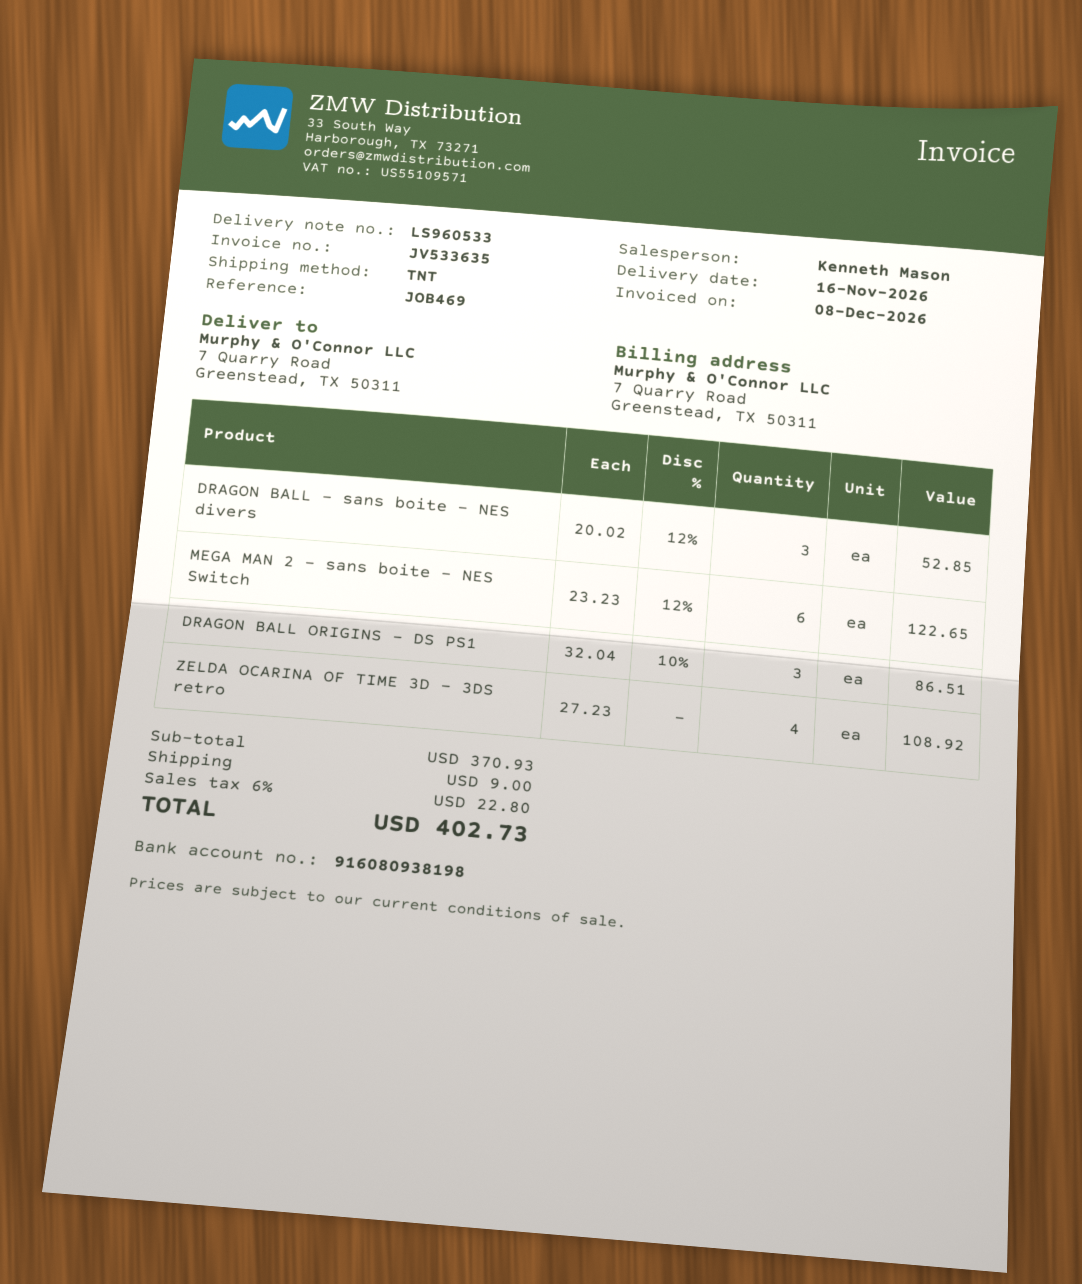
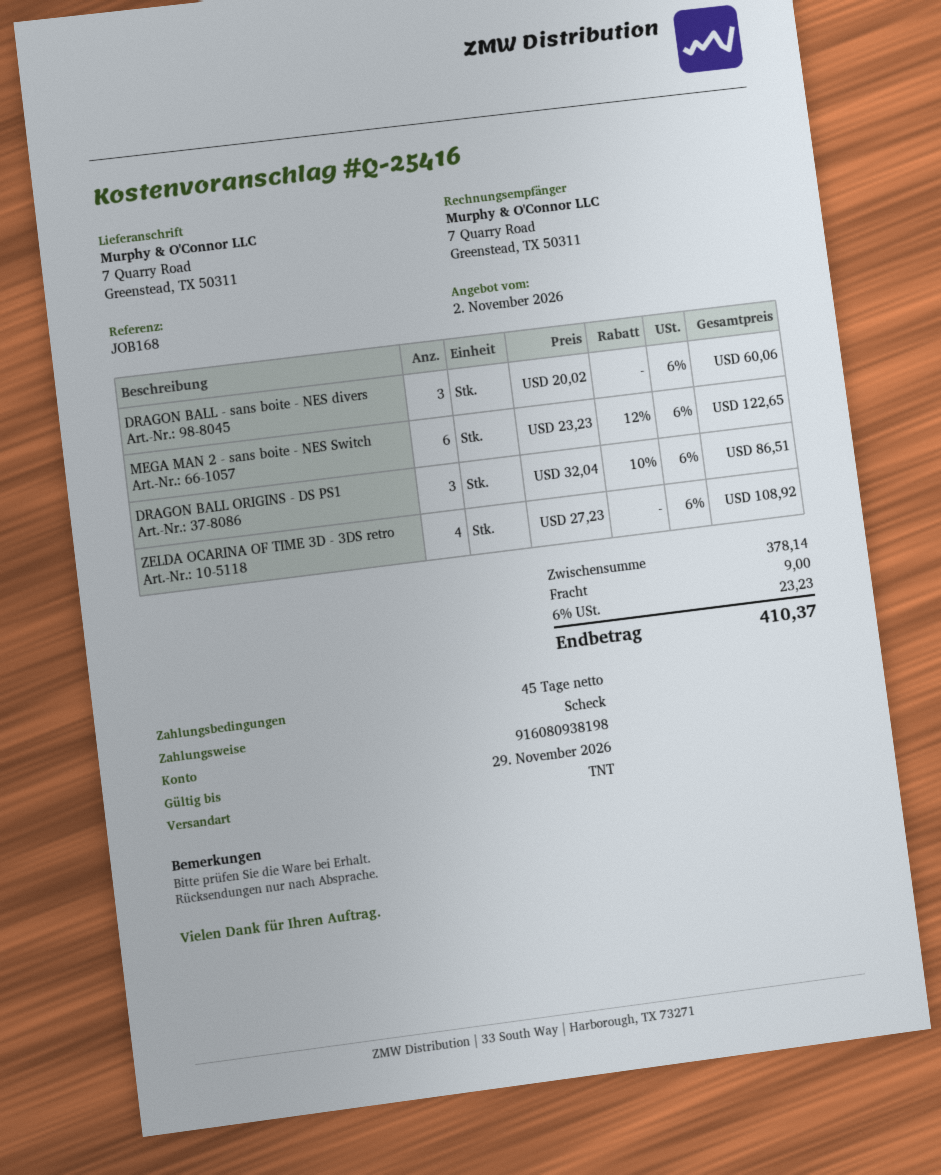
reference: JOB469 -> JOB168
DRAGON BALL - sans boite - NES divers: 3 x 20.02 - 12% = 52.85 -> 3 x 20.02 = 60.06
subtotal: 370.93 -> 378.14
tax: 6% = 22.80 -> 6% = 23.23
total: 402.73 -> 410.37

